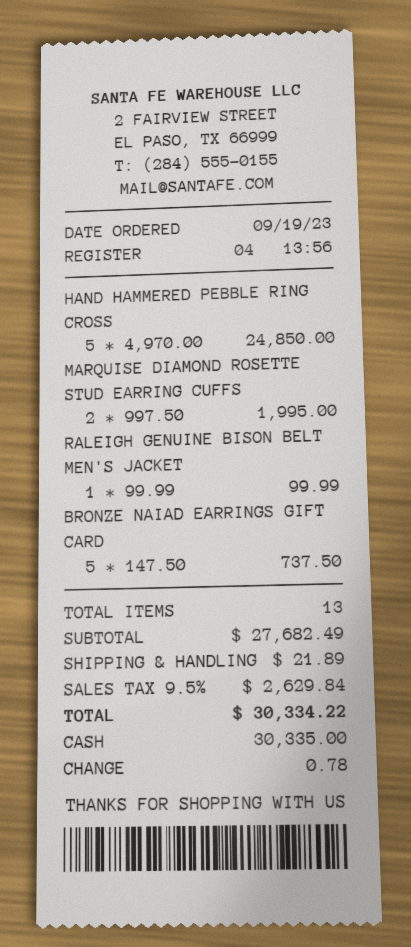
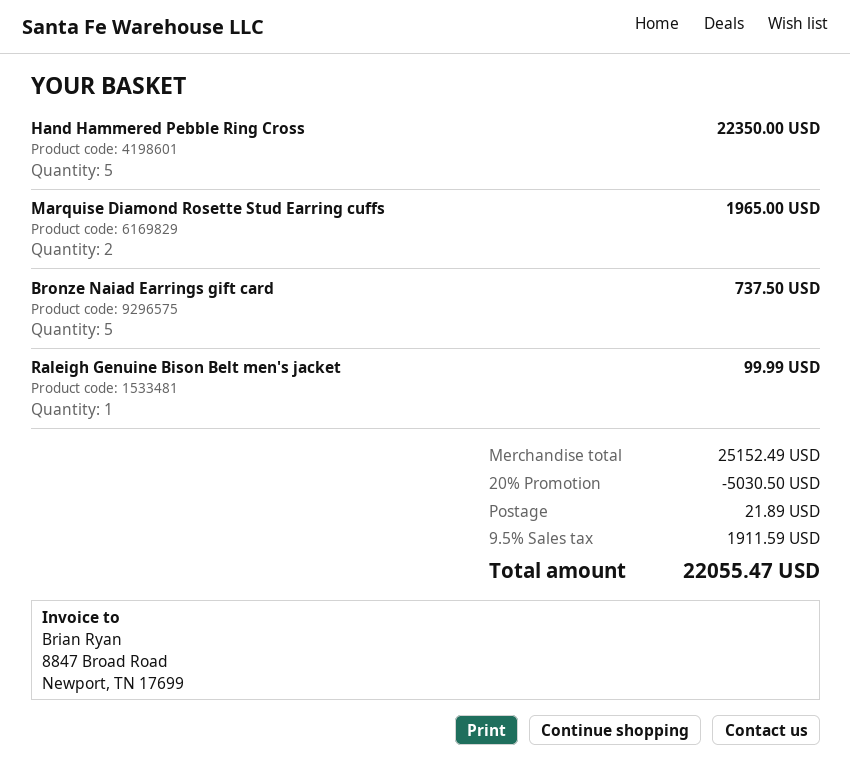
HAND HAMMERED PEBBLE RING CROSS: 5 for 24850.00 -> 5 for 22350.00
MARQUISE DIAMOND ROSETTE STUD EARRING CUFFS: 2 for 1995.00 -> 2 for 1965.00
subtotal: 27682.49 -> 25152.49
discount: none -> 20% = 5030.50
tax: 9.5% = 2629.84 -> 9.5% = 1911.59
total: 30334.22 -> 22055.47

